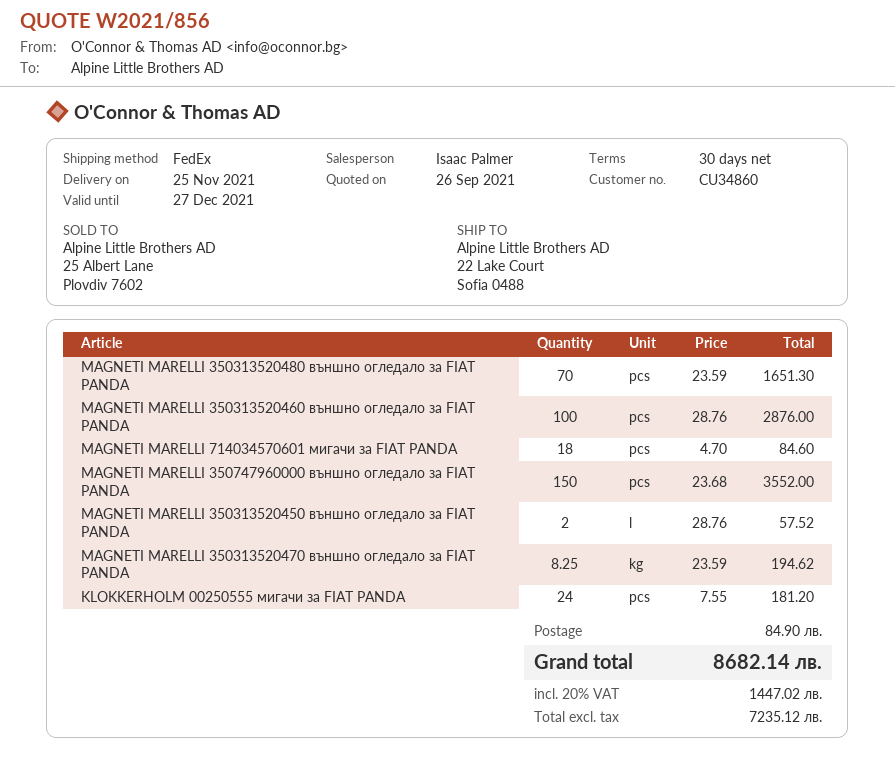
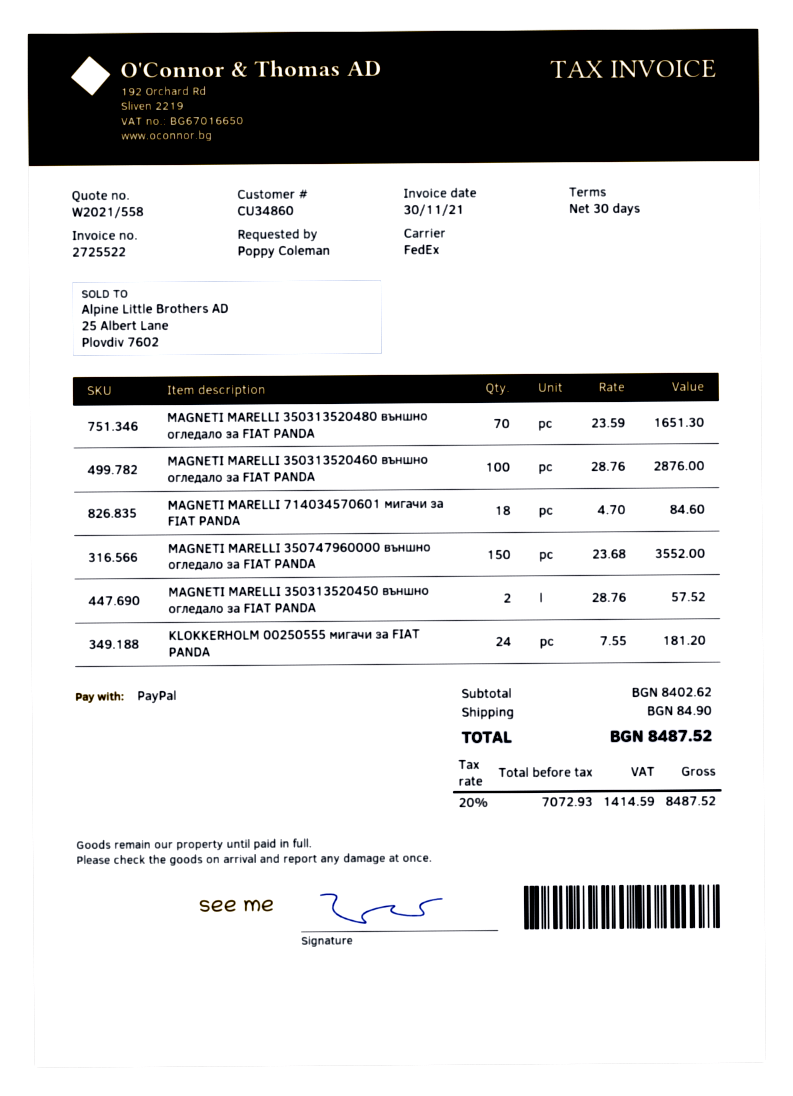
quote number: W2021/856 -> W2021/558
MAGNETI MARELLI 350313520470 външно огледало за FIAT PANDA: 8.25 x 23.59 = 194.62 -> none
net: 7235.12 -> 7072.93
tax: 20% = 1447.02 -> 20% = 1414.59
total: 8682.14 -> 8487.52

